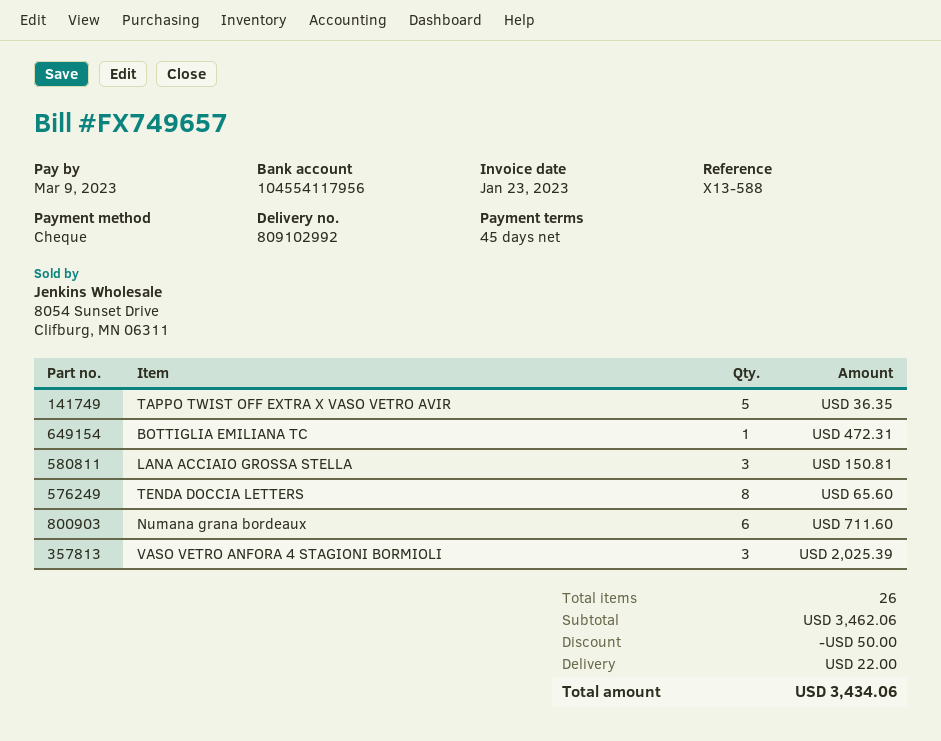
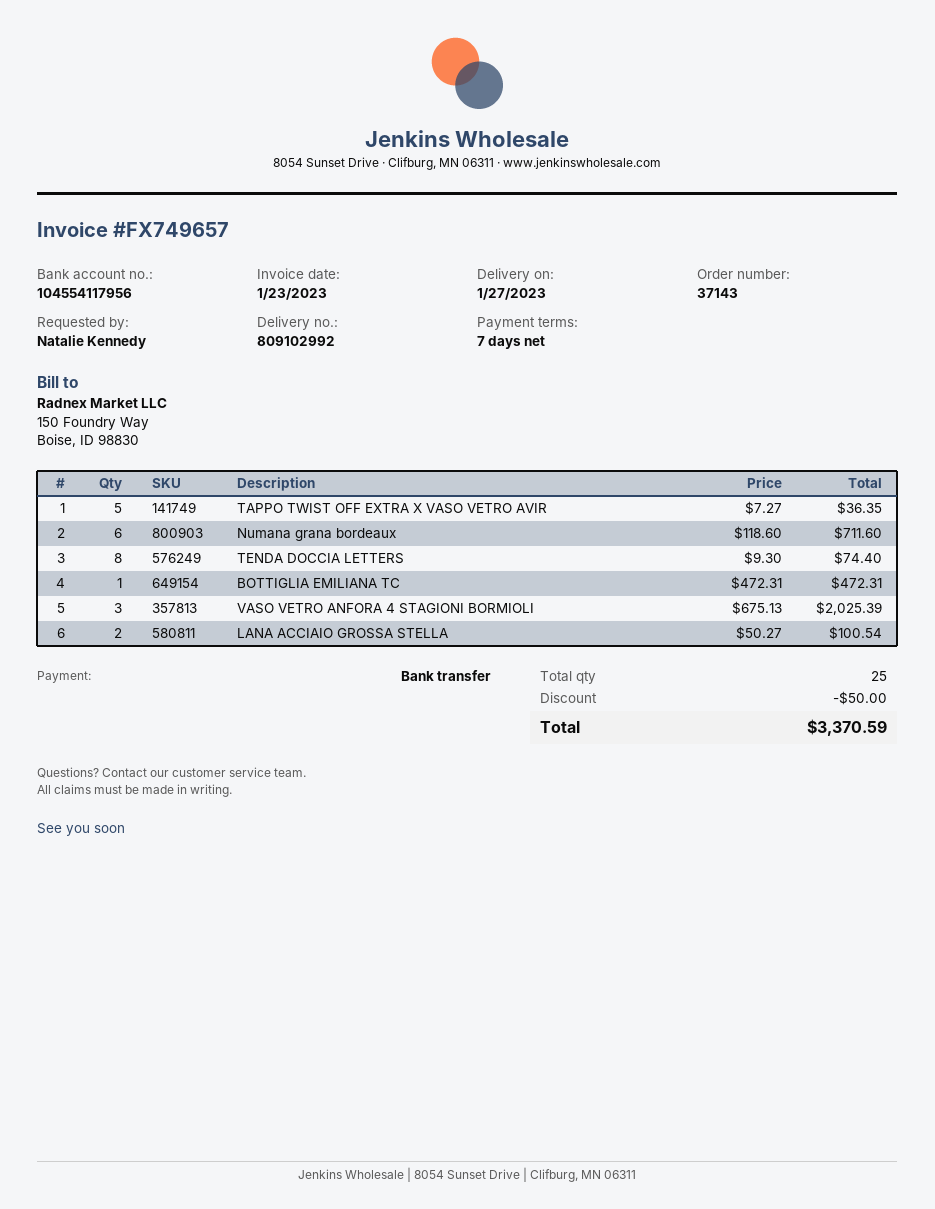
payment terms: 45 days -> 7 days
payment method: cheque -> bank transfer
LANA ACCIAIO GROSSA STELLA: 3 for 150.81 -> 2 for 100.54
TENDA DOCCIA LETTERS: 8 for 65.60 -> 8 for 74.40
total quantity: 26 -> 25
shipping: 22.00 -> none
total: 3434.06 -> 3370.59

